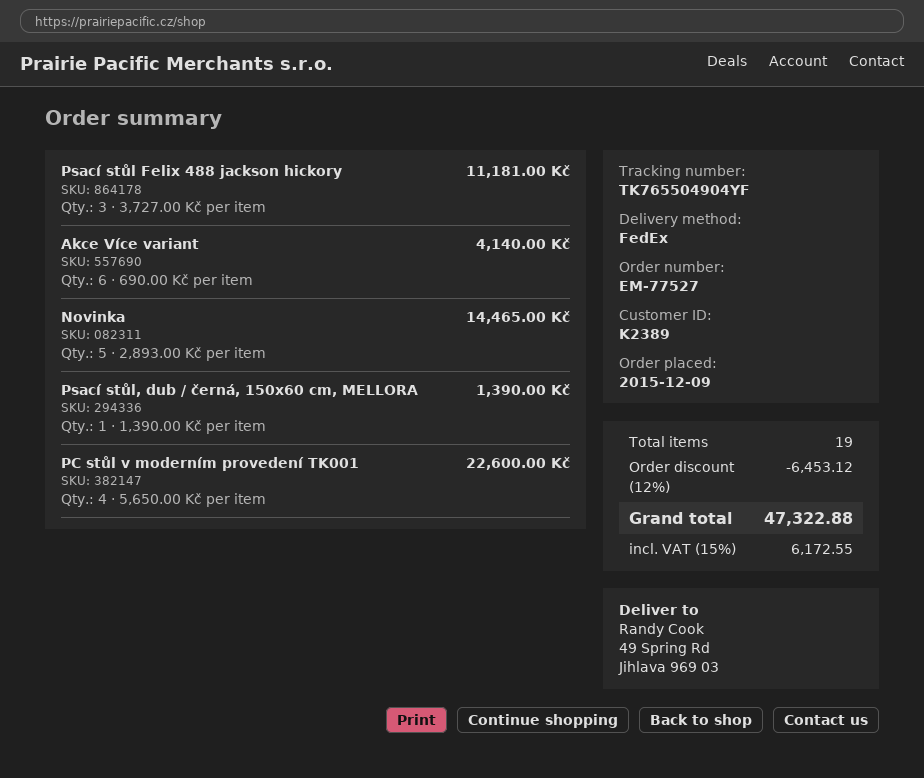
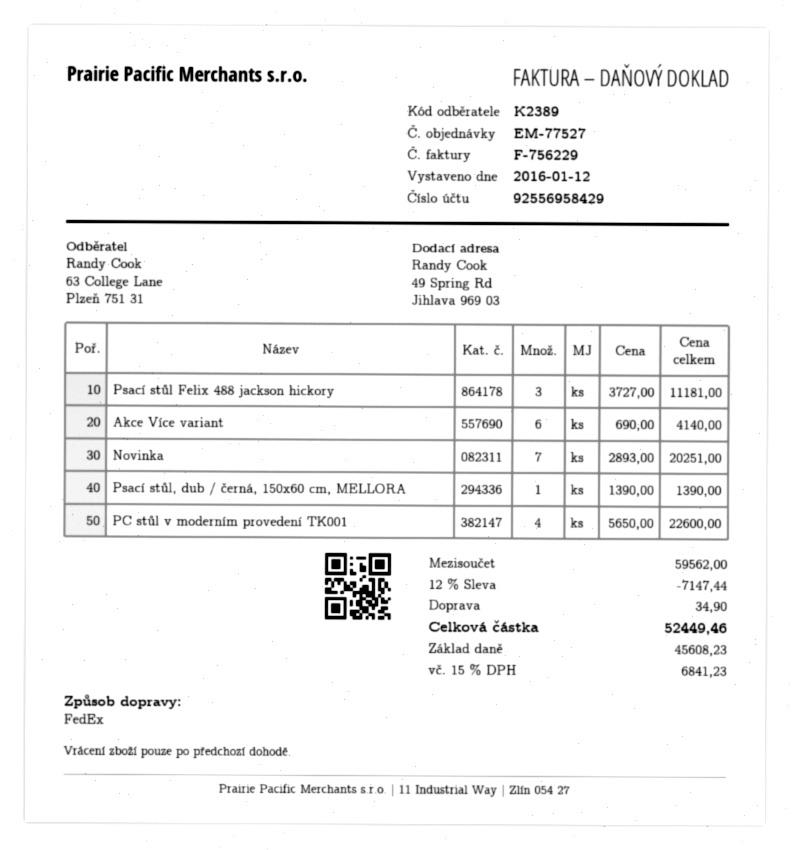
Novinka: 5 x 2893.00 = 14465.00 -> 7 x 2893.00 = 20251.00
discount: 12% = 6453.12 -> 12% = 7147.44
shipping: none -> 34.90
tax: 15% = 6172.55 -> 15% = 6841.23
total: 47322.88 -> 52449.46

